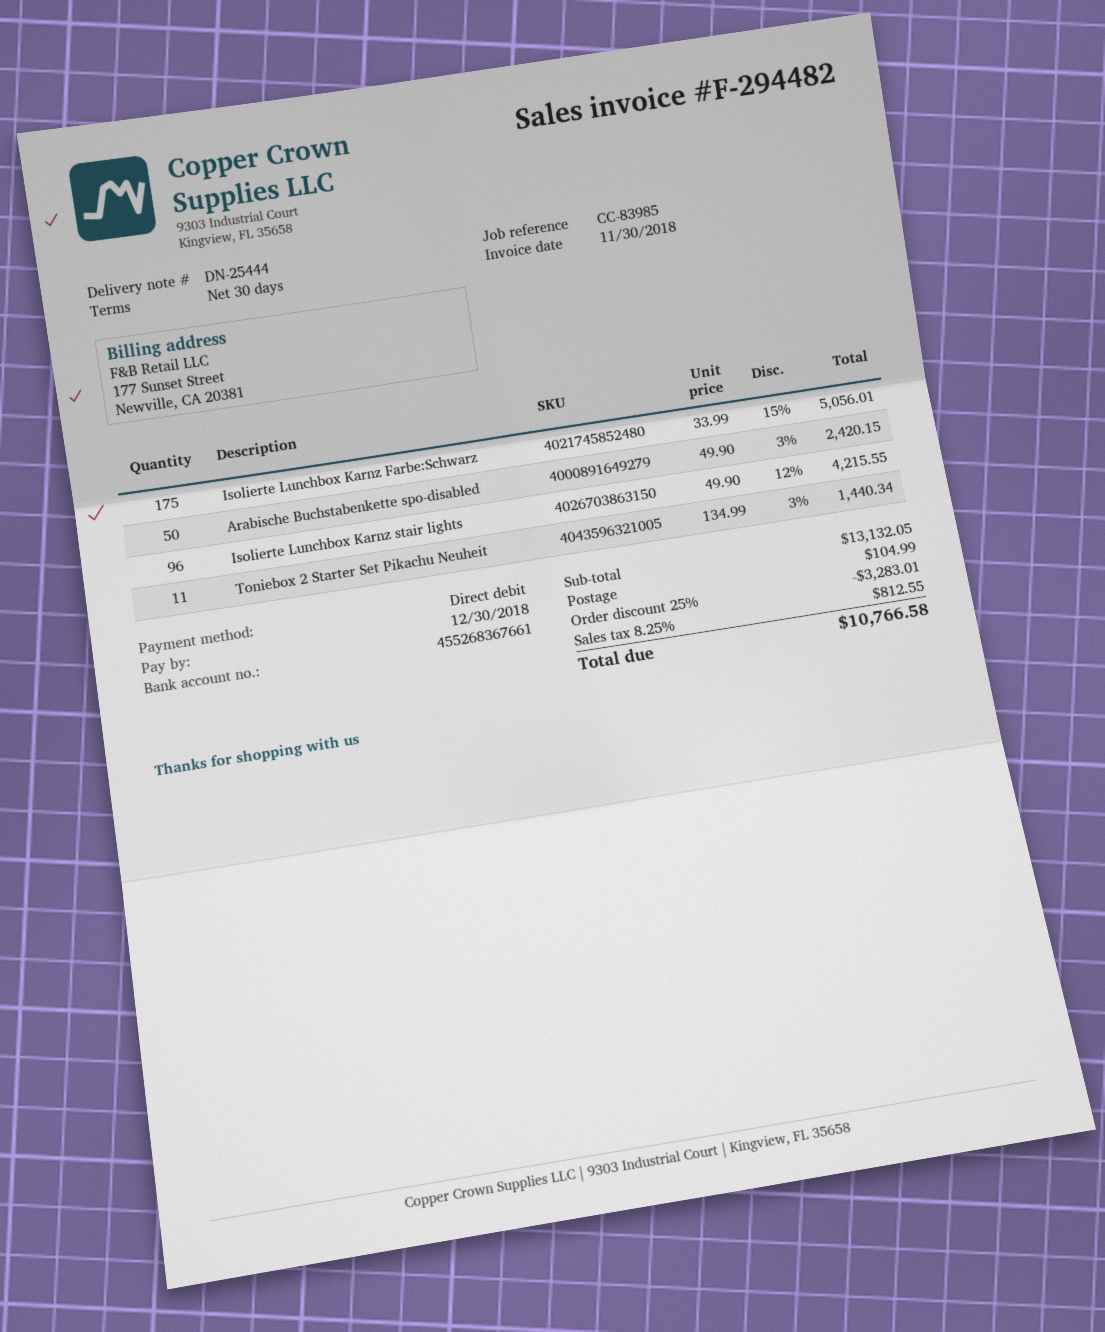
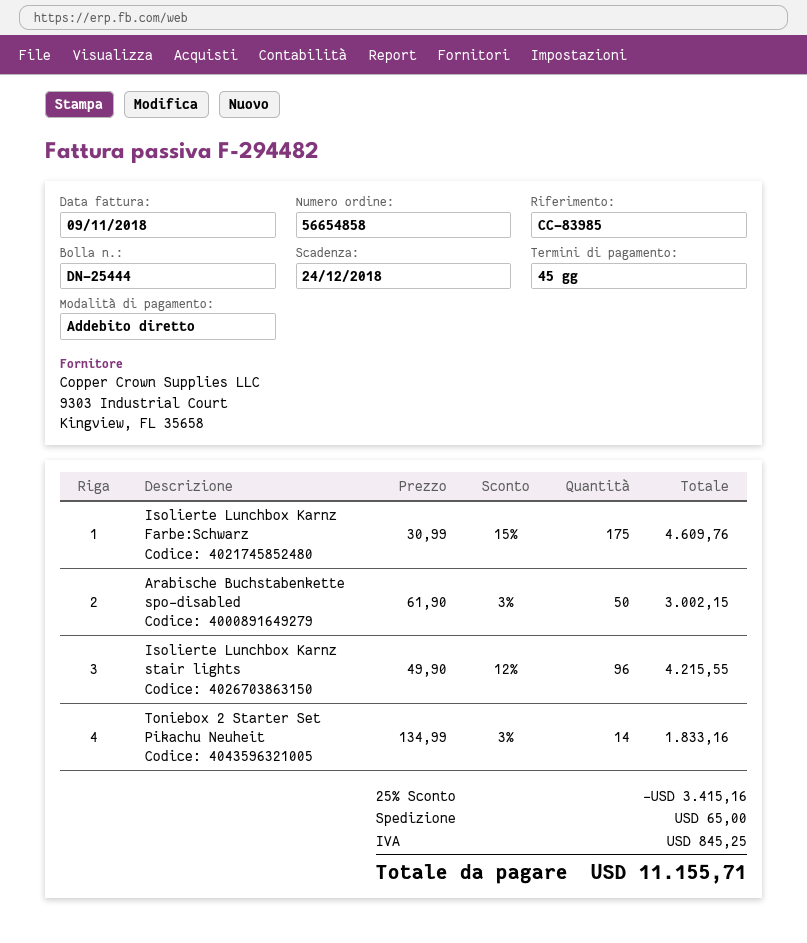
invoice date: 2018-11-30 -> 2018-11-09
payment terms: 30 days -> 45 days
due date: 2018-12-30 -> 2018-12-24
Isolierte Lunchbox Karnz Farbe:Schwarz: 175 x 33.99 - 15% = 5056.01 -> 175 x 30.99 - 15% = 4609.76
Arabische Buchstabenkette spo-disabled: 50 x 49.90 - 3% = 2420.15 -> 50 x 61.90 - 3% = 3002.15
Toniebox 2 Starter Set Pikachu Neuheit: 11 x 134.99 - 3% = 1440.34 -> 14 x 134.99 - 3% = 1833.16
discount: 25% = 3283.01 -> 25% = 3415.16
shipping: 104.99 -> 65.00
tax: 812.55 -> 845.25
total: 10766.58 -> 11155.71

